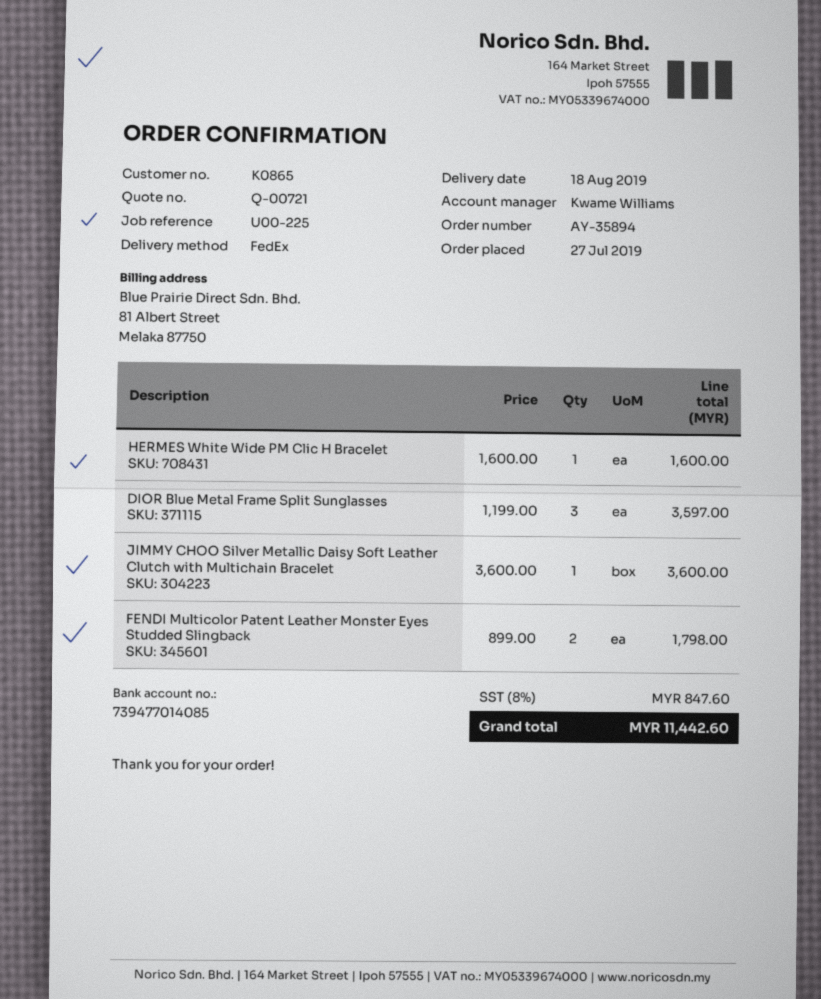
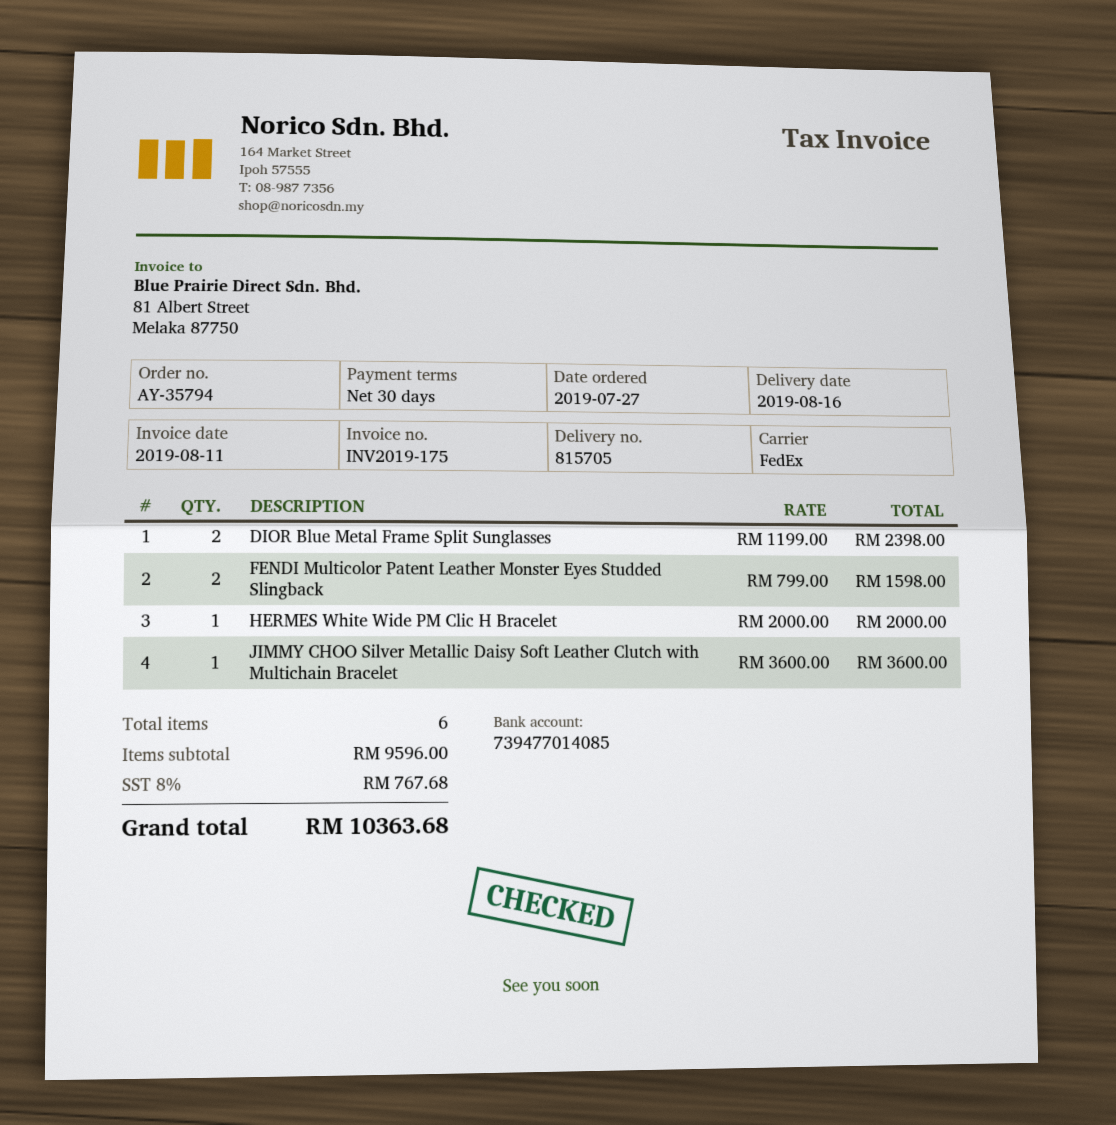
order number: AY-35894 -> AY-35794
delivery date: 2019-08-18 -> 2019-08-16
HERMES White Wide PM Clic H Bracelet: 1 x 1600.00 = 1600.00 -> 1 x 2000.00 = 2000.00
DIOR Blue Metal Frame Split Sunglasses: 3 x 1199.00 = 3597.00 -> 2 x 1199.00 = 2398.00
FENDI Multicolor Patent Leather Monster Eyes Studded Slingback: 2 x 899.00 = 1798.00 -> 2 x 799.00 = 1598.00
tax: 8% = 847.60 -> 8% = 767.68
total: 11442.60 -> 10363.68

